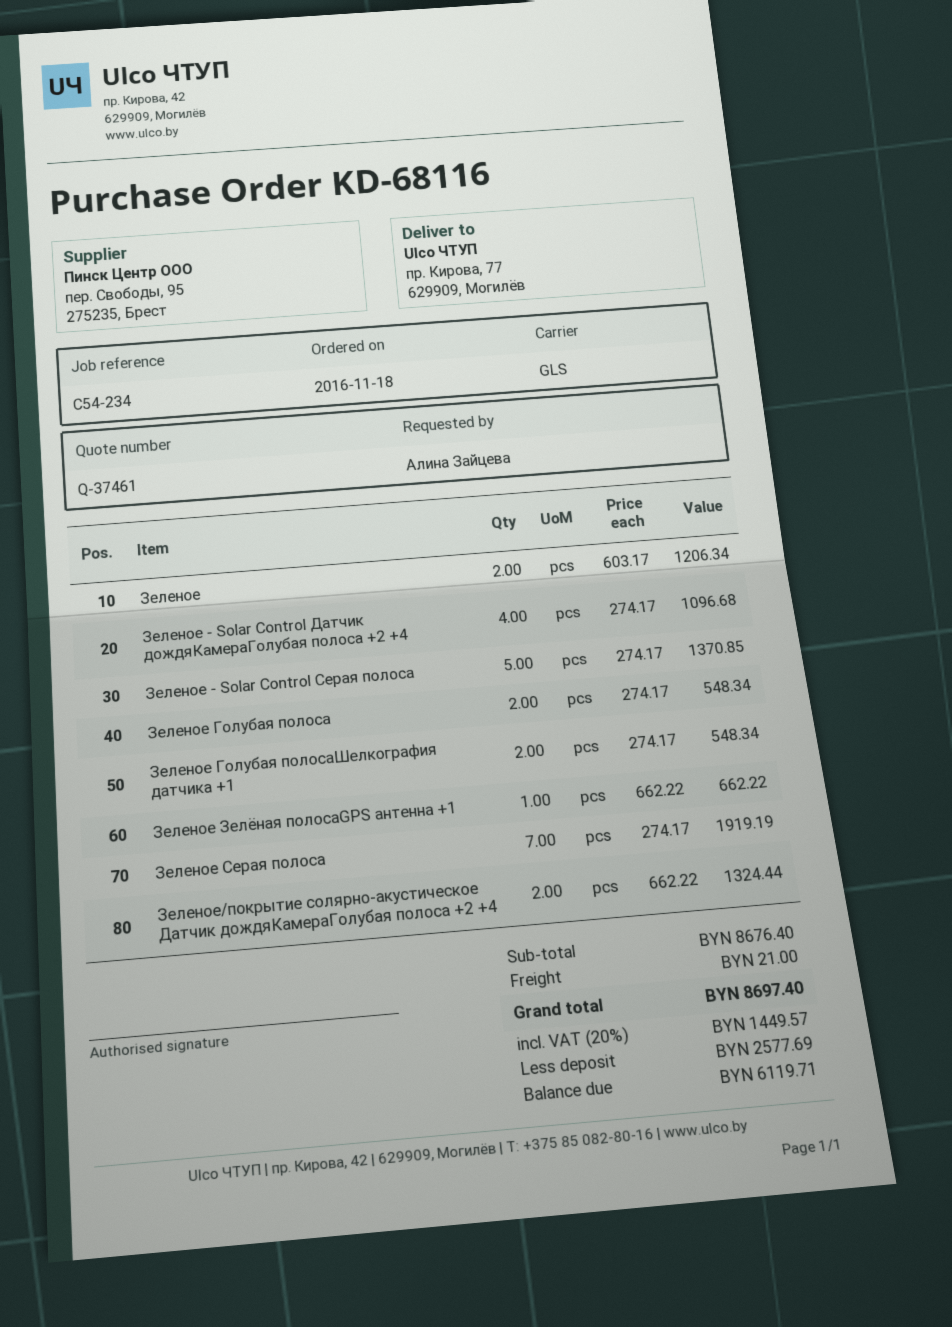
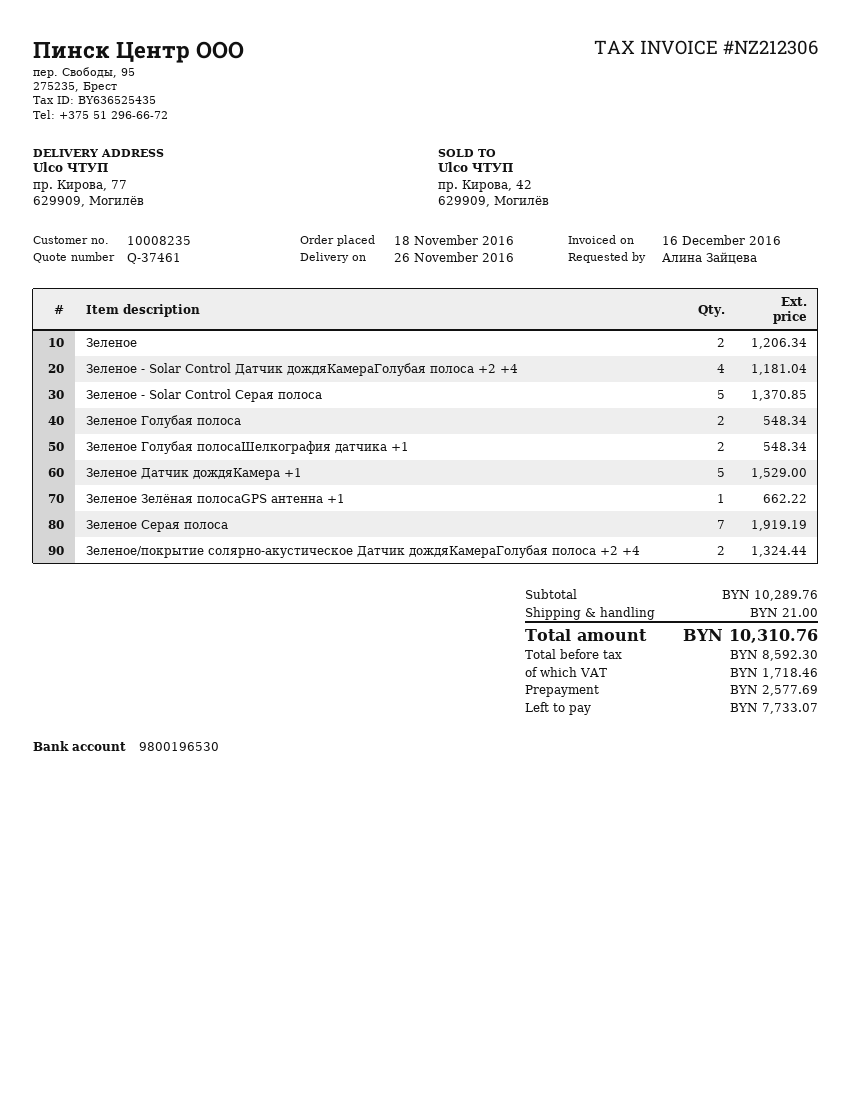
Зеленое - Solar Control Датчик дождяКамераГолубая полоса +2 +4: 4 for 1096.68 -> 4 for 1181.04
Зеленое Датчик дождяКамера +1: none -> 5 for 1529.00
subtotal: 8676.40 -> 10289.76
tax: 1449.57 -> 1718.46
total: 8697.40 -> 10310.76
balance: 6119.71 -> 7733.07

